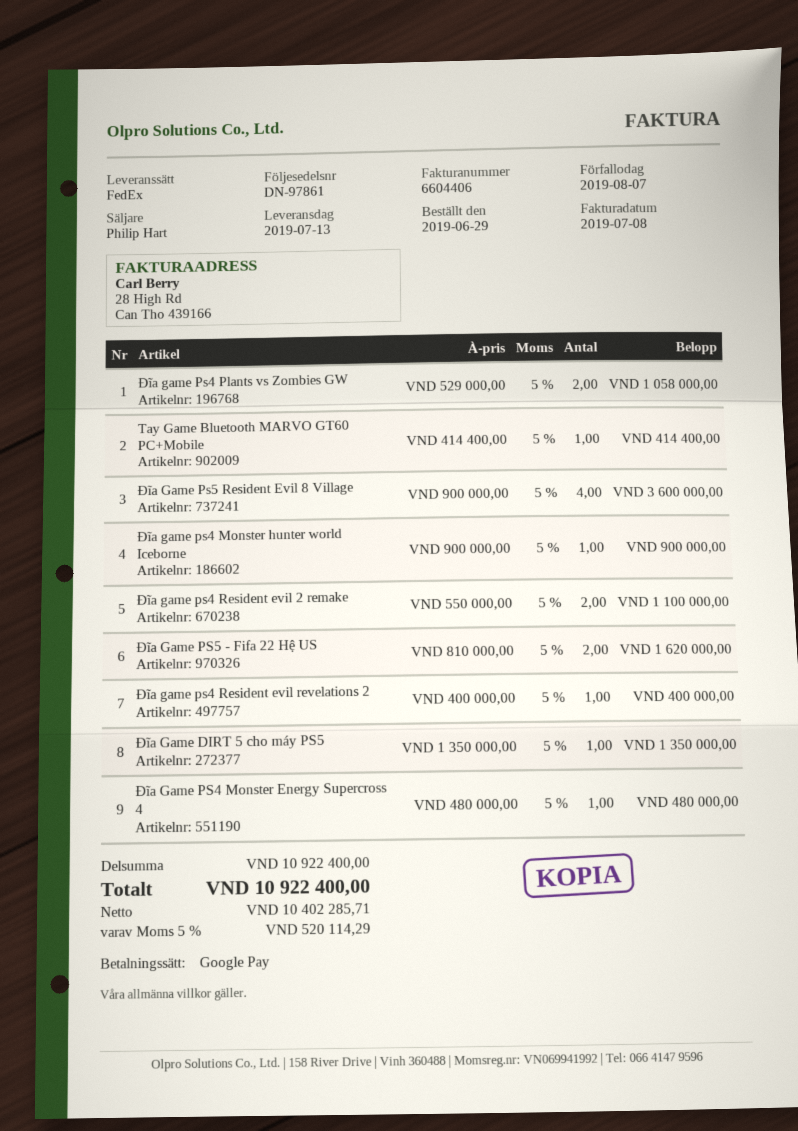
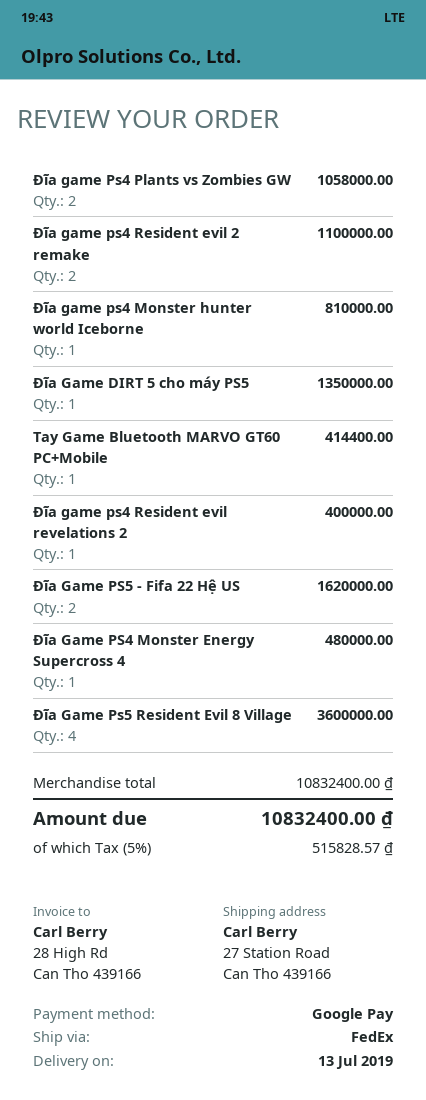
Đĩa game ps4 Monster hunter world Iceborne: 1 for 900000.00 -> 1 for 810000.00
subtotal: 10922400.00 -> 10832400.00
tax: 5% = 520114.29 -> 5% = 515828.57
total: 10922400.00 -> 10832400.00

